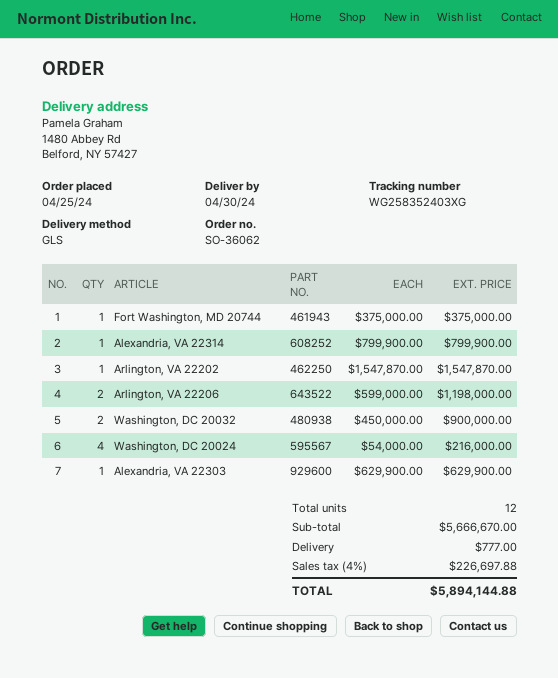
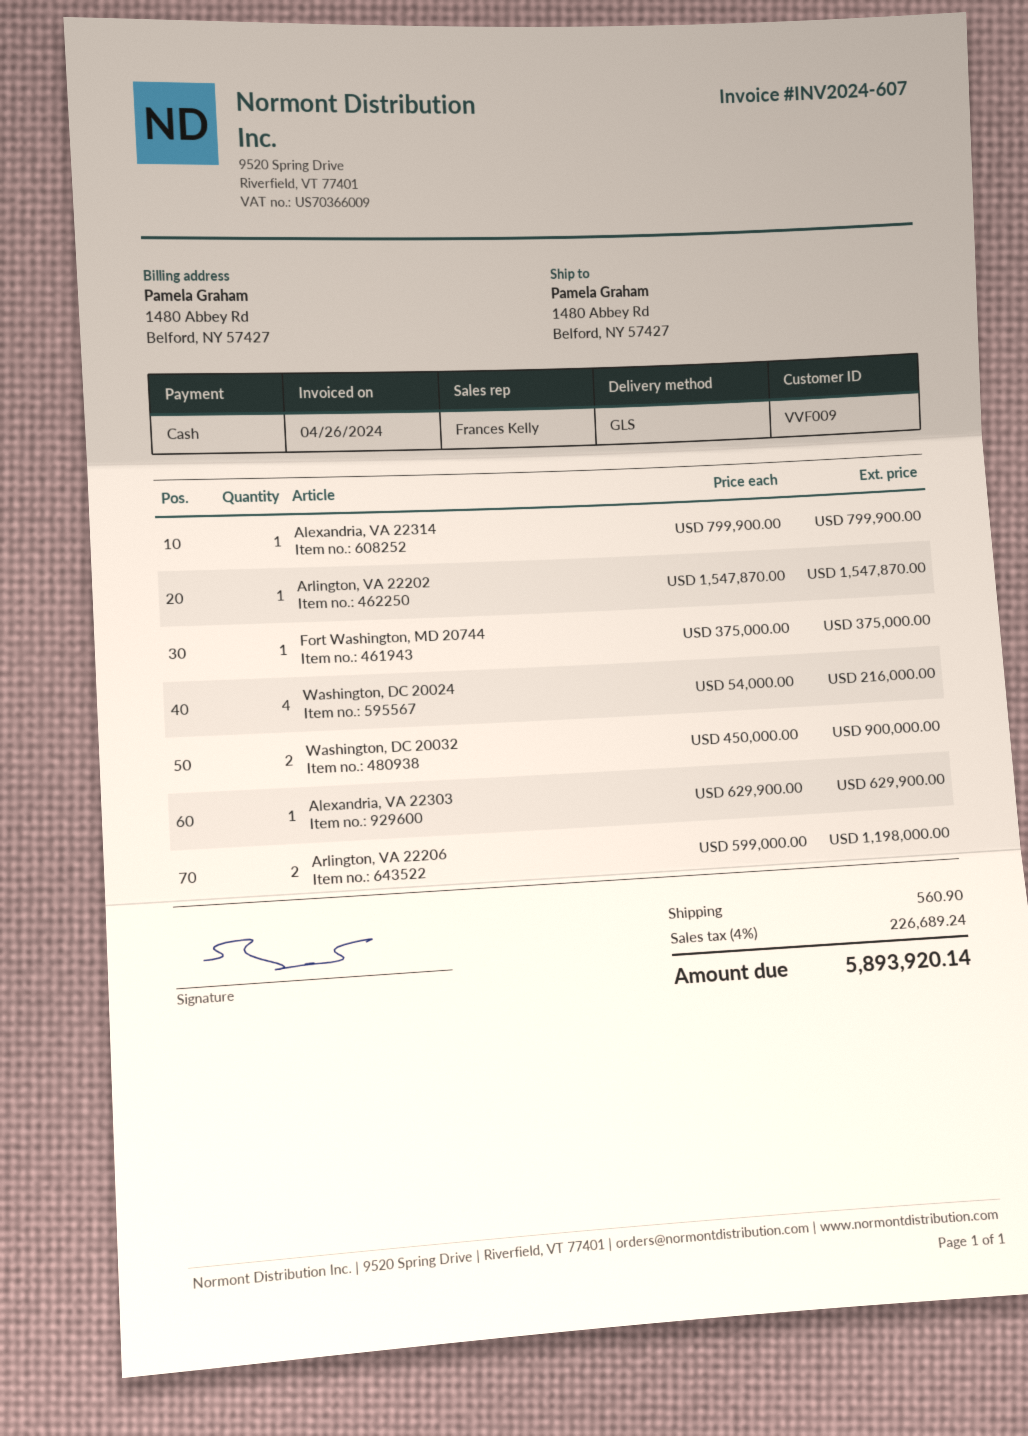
shipping: 777.00 -> 560.90
tax: 4% = 226697.88 -> 4% = 226689.24
total: 5894144.88 -> 5893920.14

